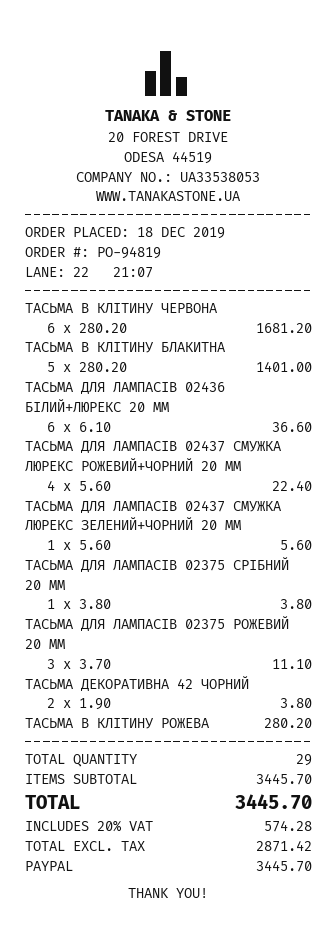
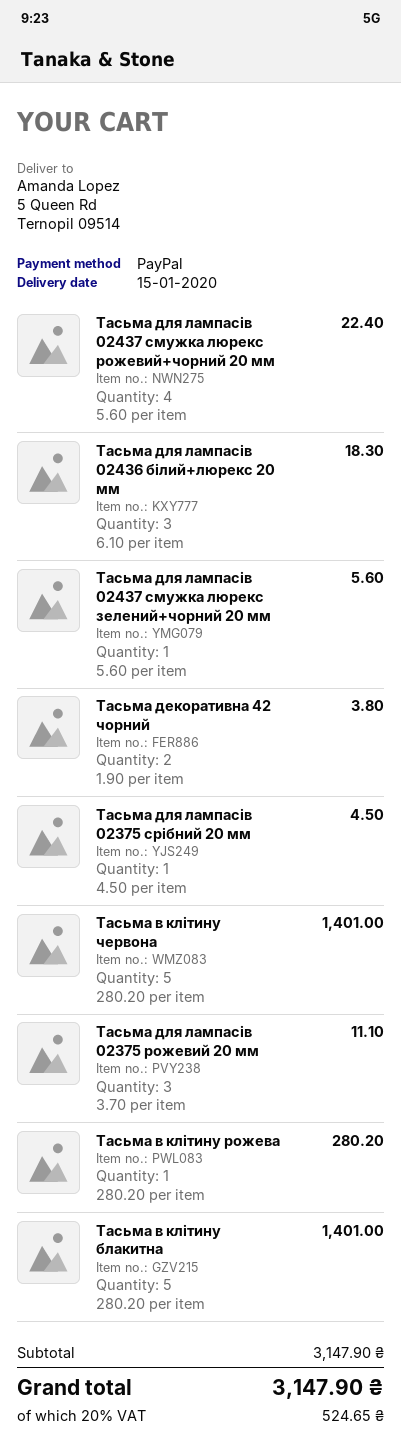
ТАСЬМА В КЛІТИНУ ЧЕРВОНА: 6 x 280.20 = 1681.20 -> 5 x 280.20 = 1401.00
ТАСЬМА ДЛЯ ЛАМПАСІВ 02436 БІЛИЙ+ЛЮРЕКС 20 ММ: 6 x 6.10 = 36.60 -> 3 x 6.10 = 18.30
ТАСЬМА ДЛЯ ЛАМПАСІВ 02375 СРІБНИЙ 20 ММ: 1 x 3.80 = 3.80 -> 1 x 4.50 = 4.50
subtotal: 3445.70 -> 3147.90
tax: 20% = 574.28 -> 20% = 524.65
total: 3445.70 -> 3147.90

